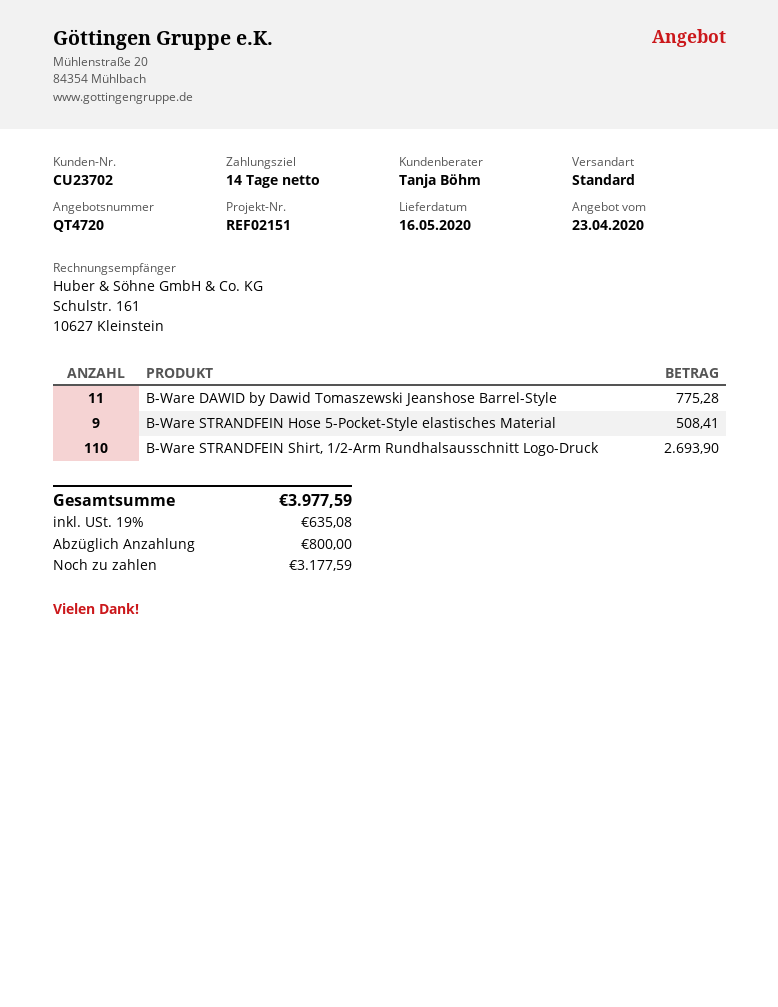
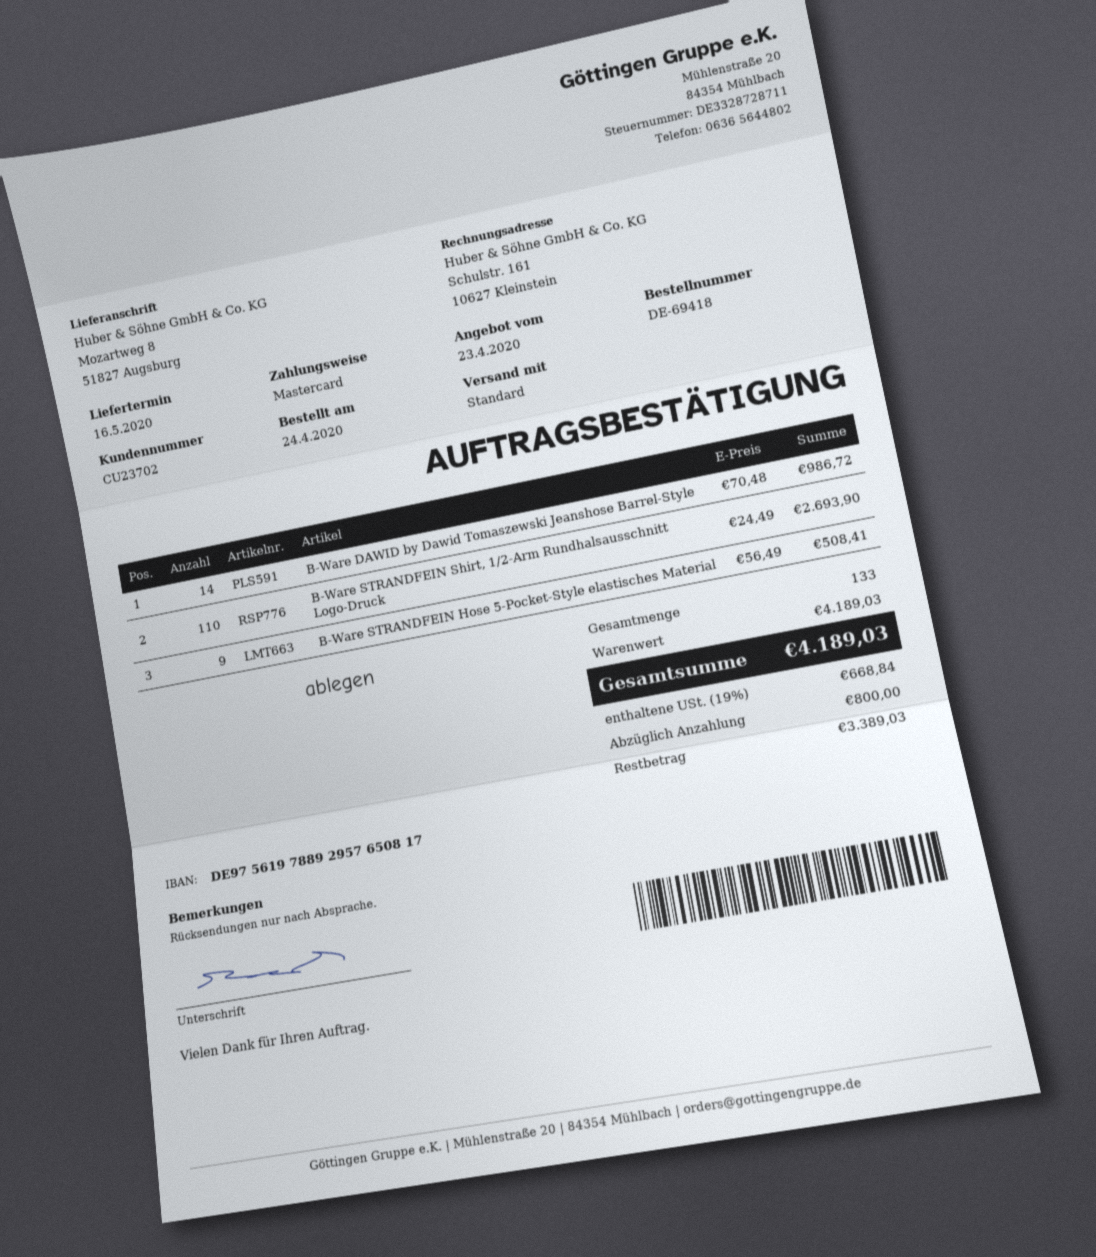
B-Ware DAWID by Dawid Tomaszewski Jeanshose Barrel-Style: 11 for 775.28 -> 14 for 986.72
tax: 19% = 635.08 -> 19% = 668.84
total: 3977.59 -> 4189.03
balance: 3177.59 -> 3389.03

